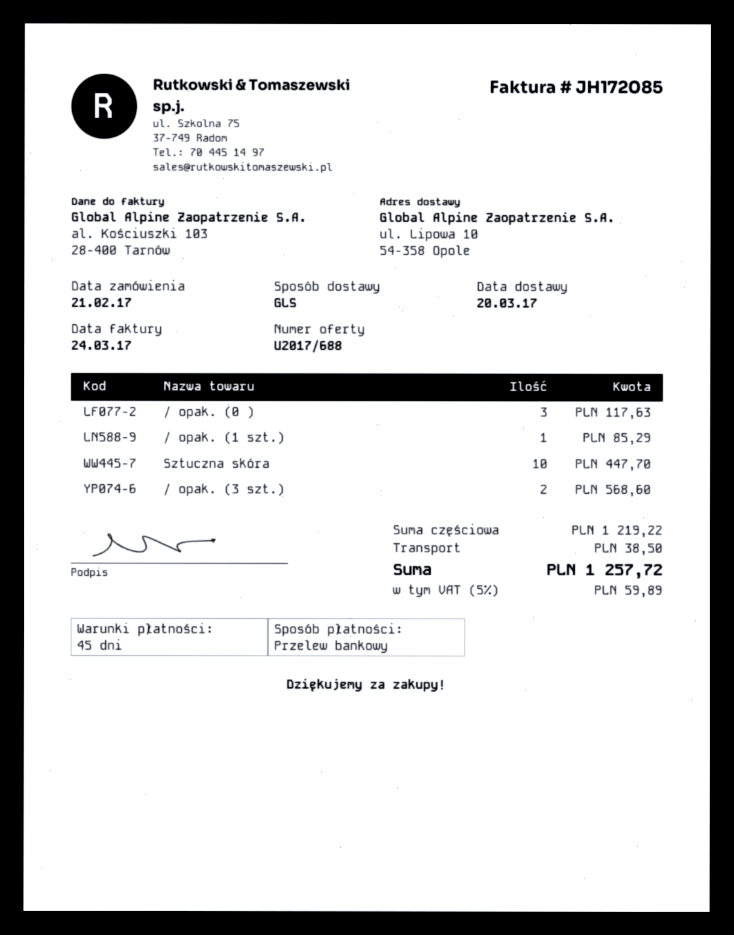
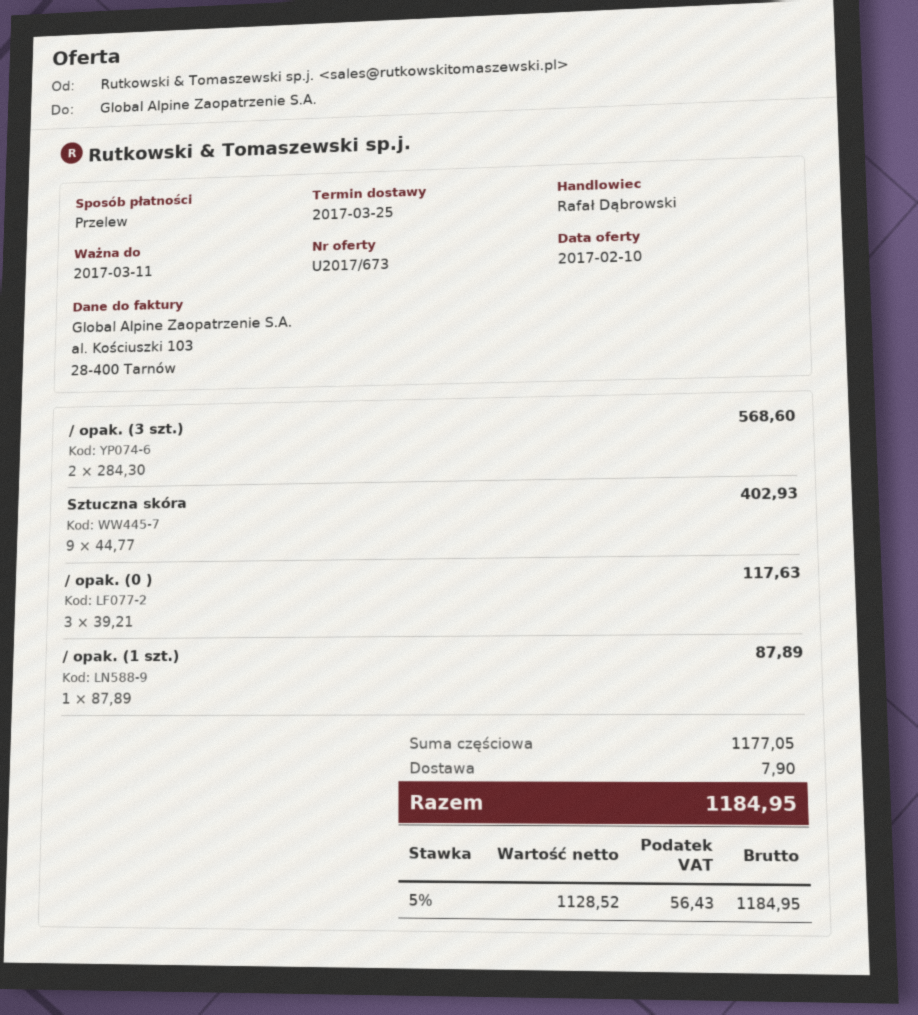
quote number: U2017/688 -> U2017/673
delivery date: 2017-03-20 -> 2017-03-25
/ opak. (1 szt.): 1 for 85.29 -> 1 for 87.89
Sztuczna skóra: 10 for 447.70 -> 9 for 402.93
subtotal: 1219.22 -> 1177.05
shipping: 38.50 -> 7.90
tax: 5% = 59.89 -> 5% = 56.43
total: 1257.72 -> 1184.95

